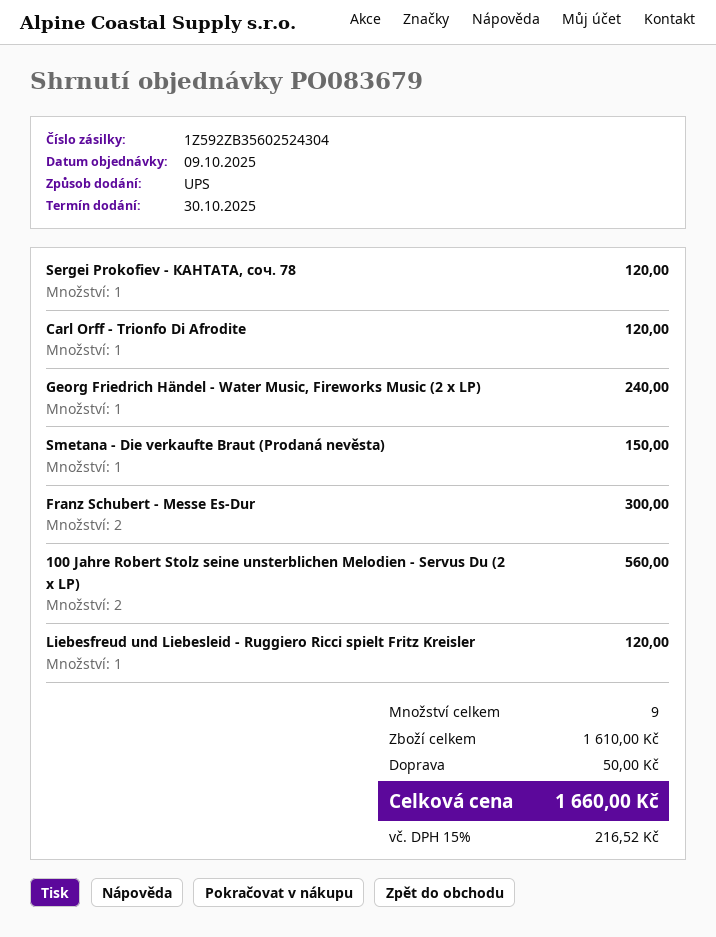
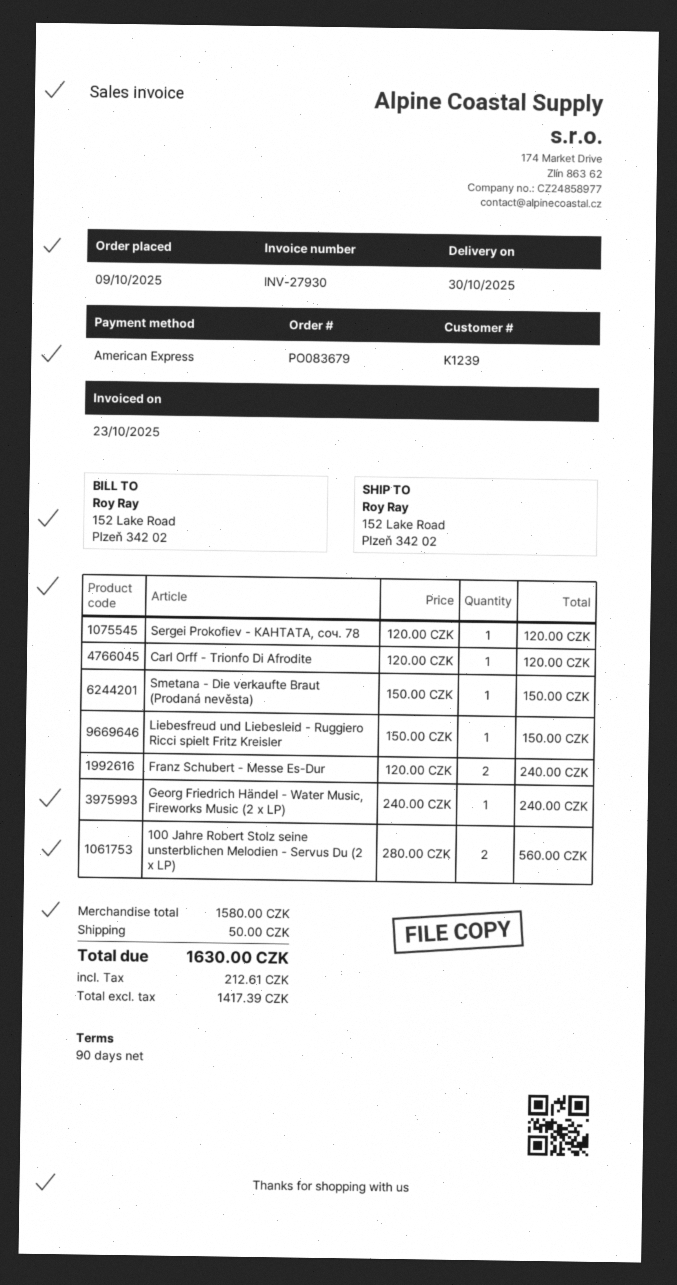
Franz Schubert - Messe Es-Dur: 2 for 300.00 -> 2 for 240.00
Liebesfreud und Liebesleid - Ruggiero Ricci spielt Fritz Kreisler: 1 for 120.00 -> 1 for 150.00
subtotal: 1610.00 -> 1580.00
tax: 216.52 -> 212.61
total: 1660.00 -> 1630.00

